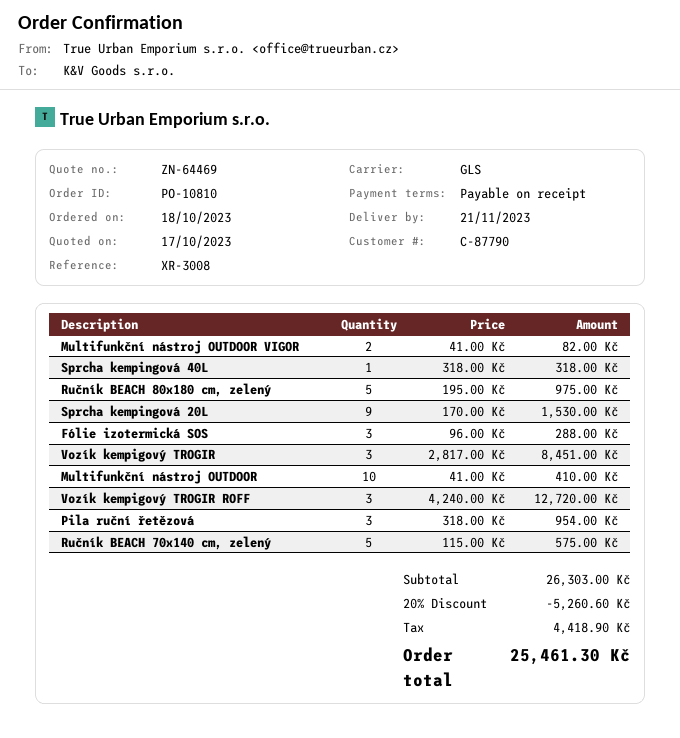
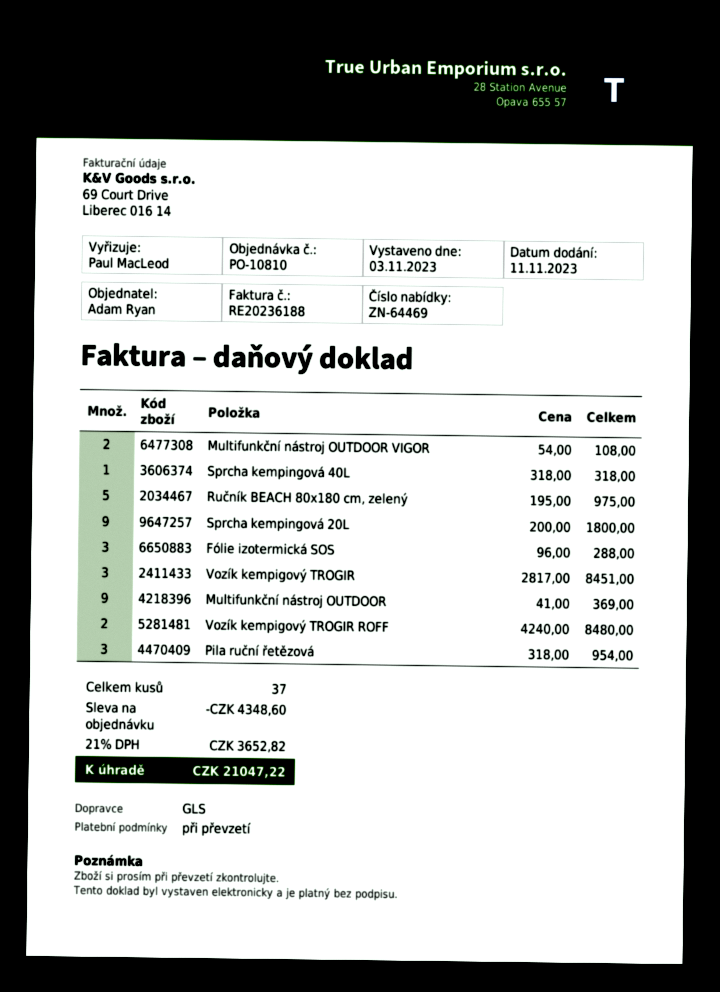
delivery date: 2023-11-21 -> 2023-11-11
Multifunkční nástroj OUTDOOR VIGOR: 2 x 41.00 = 82.00 -> 2 x 54.00 = 108.00
Sprcha kempingová 20L: 9 x 170.00 = 1530.00 -> 9 x 200.00 = 1800.00
Multifunkční nástroj OUTDOOR: 10 x 41.00 = 410.00 -> 9 x 41.00 = 369.00
Vozík kempigový TROGIR ROFF: 3 x 4240.00 = 12720.00 -> 2 x 4240.00 = 8480.00
Ručník BEACH 70x140 cm, zelený: 5 x 115.00 = 575.00 -> none
discount: 5260.60 -> 4348.60
tax: 4418.90 -> 3652.82
total: 25461.30 -> 21047.22

